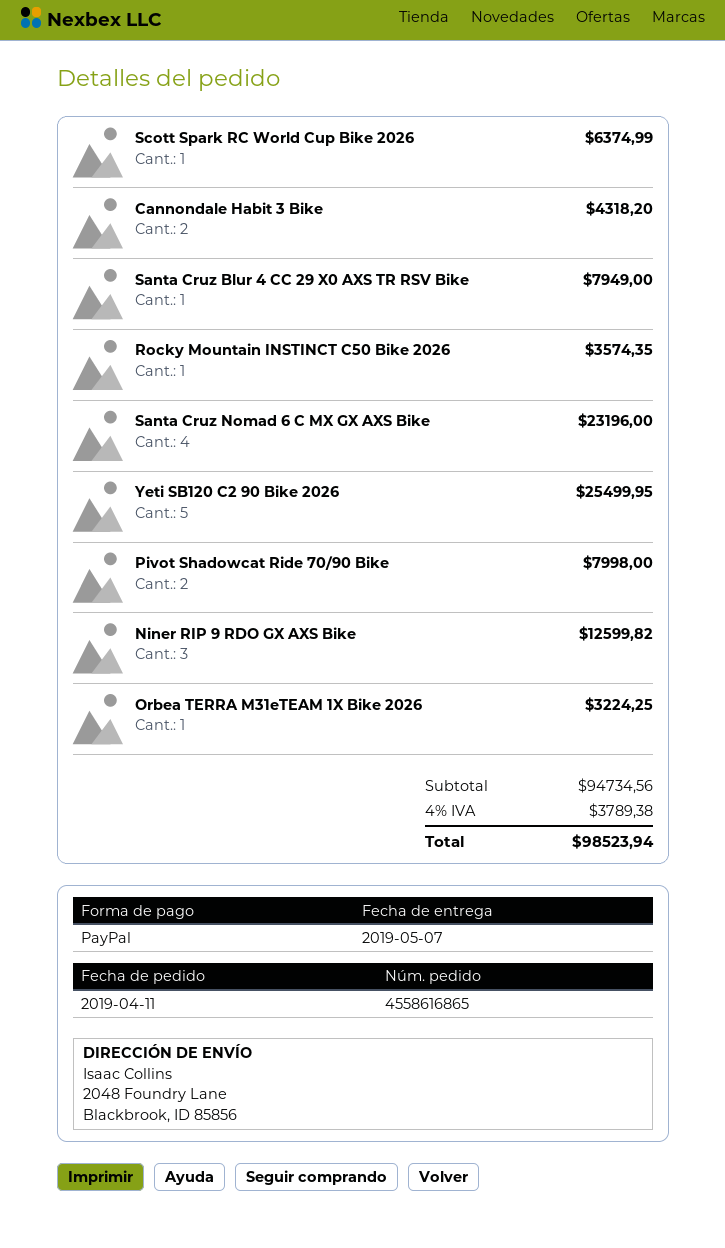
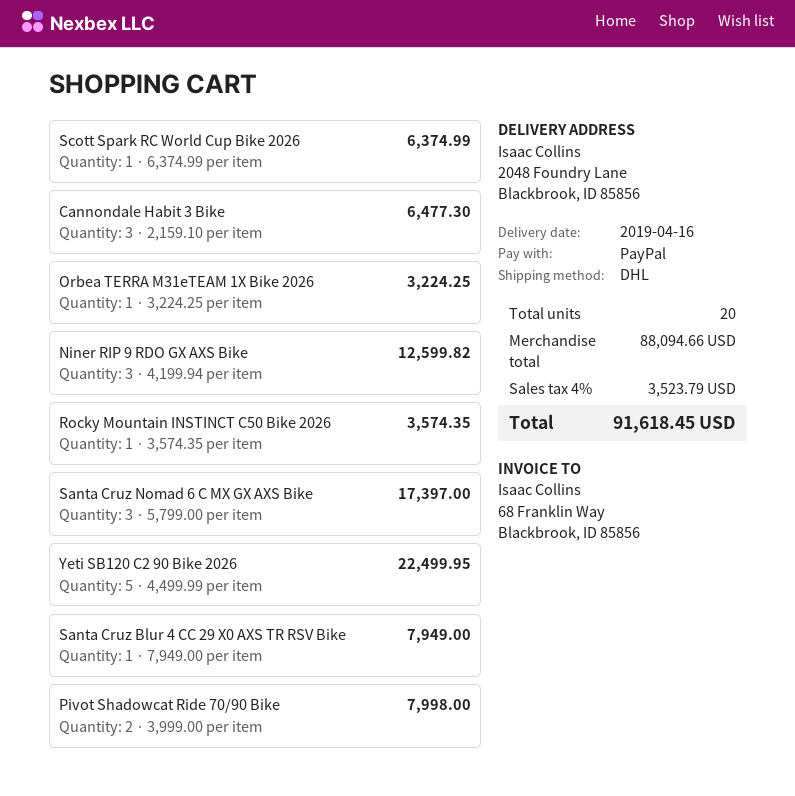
delivery date: 2019-05-07 -> 2019-04-16
Cannondale Habit 3 Bike: 2 for 4318.20 -> 3 for 6477.30
Santa Cruz Nomad 6 C MX GX AXS Bike: 4 for 23196.00 -> 3 for 17397.00
Yeti SB120 C2 90 Bike 2026: 5 for 25499.95 -> 5 for 22499.95
subtotal: 94734.56 -> 88094.66
tax: 4% = 3789.38 -> 4% = 3523.79
total: 98523.94 -> 91618.45

